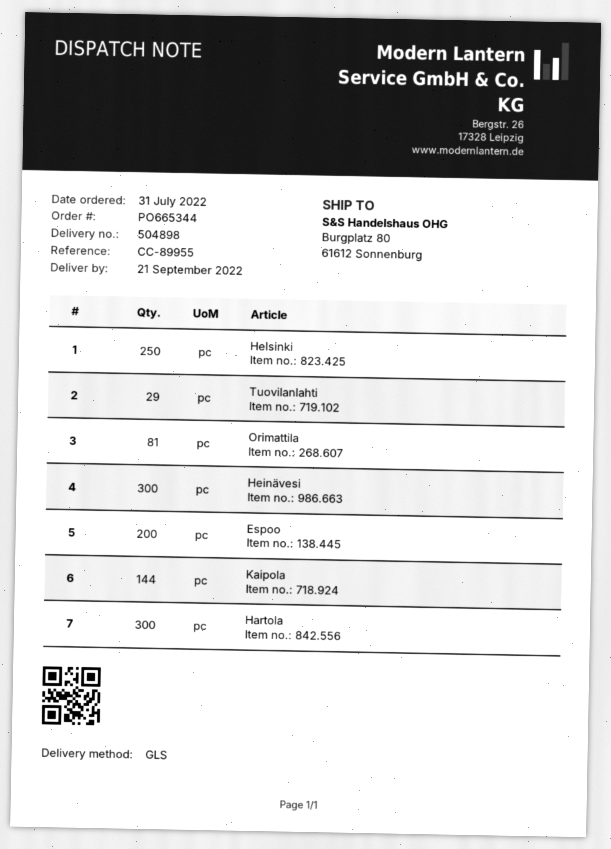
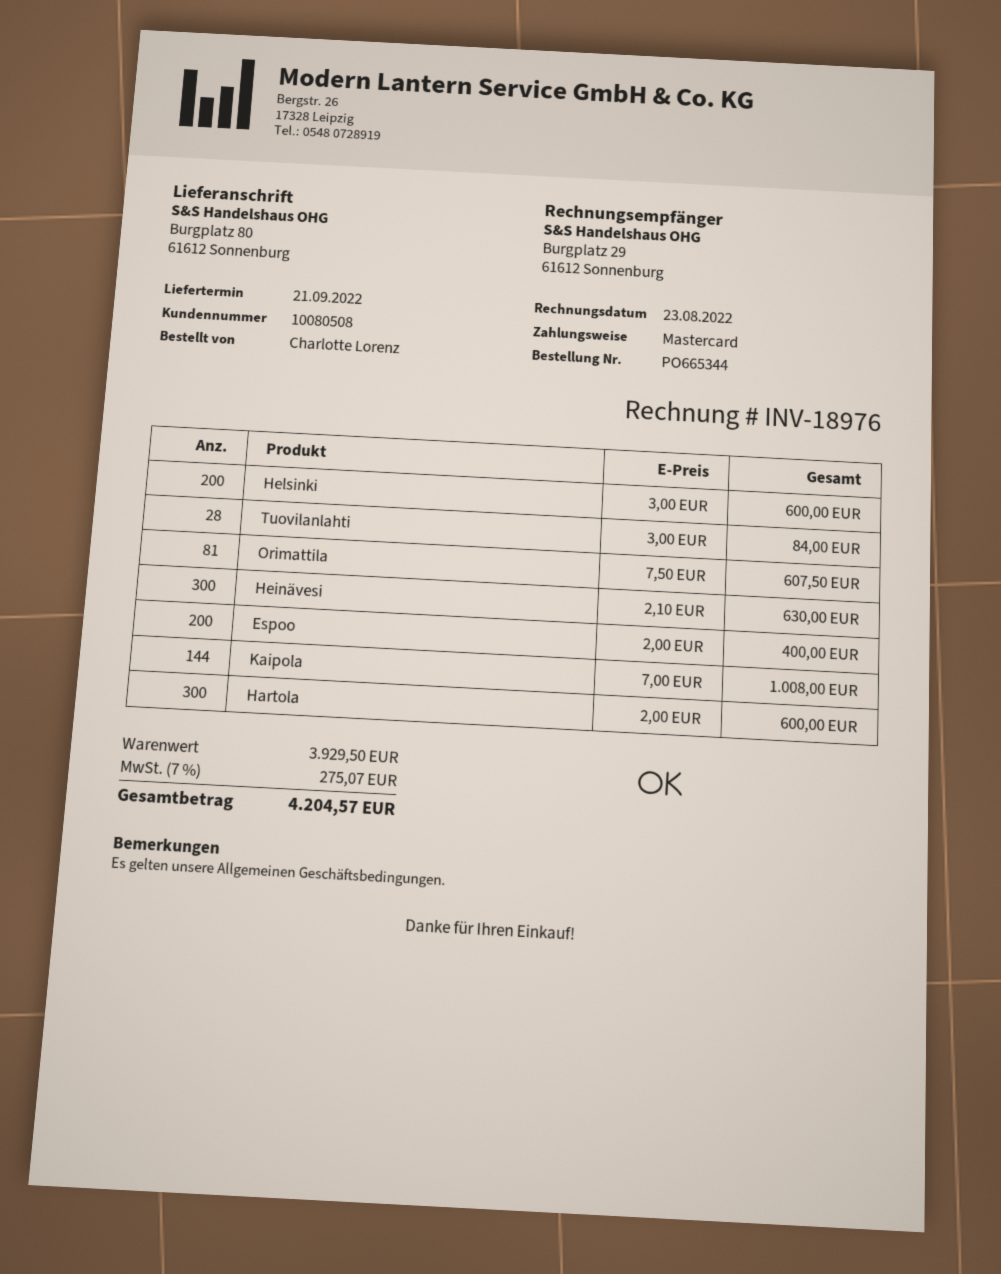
Helsinki: 250 -> 200
Tuovilanlahti: 29 -> 28

